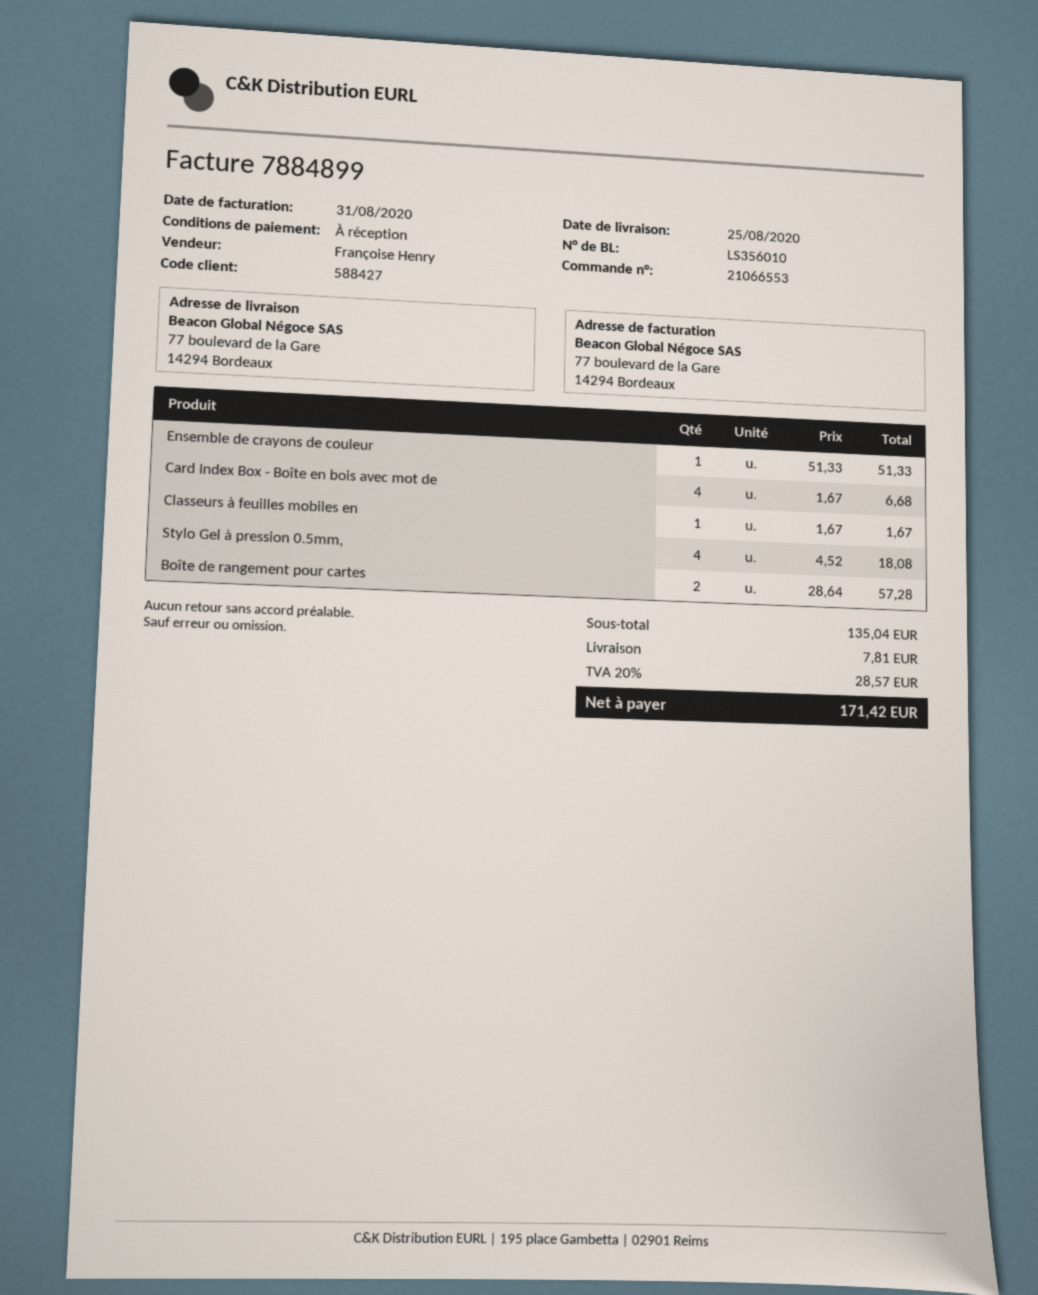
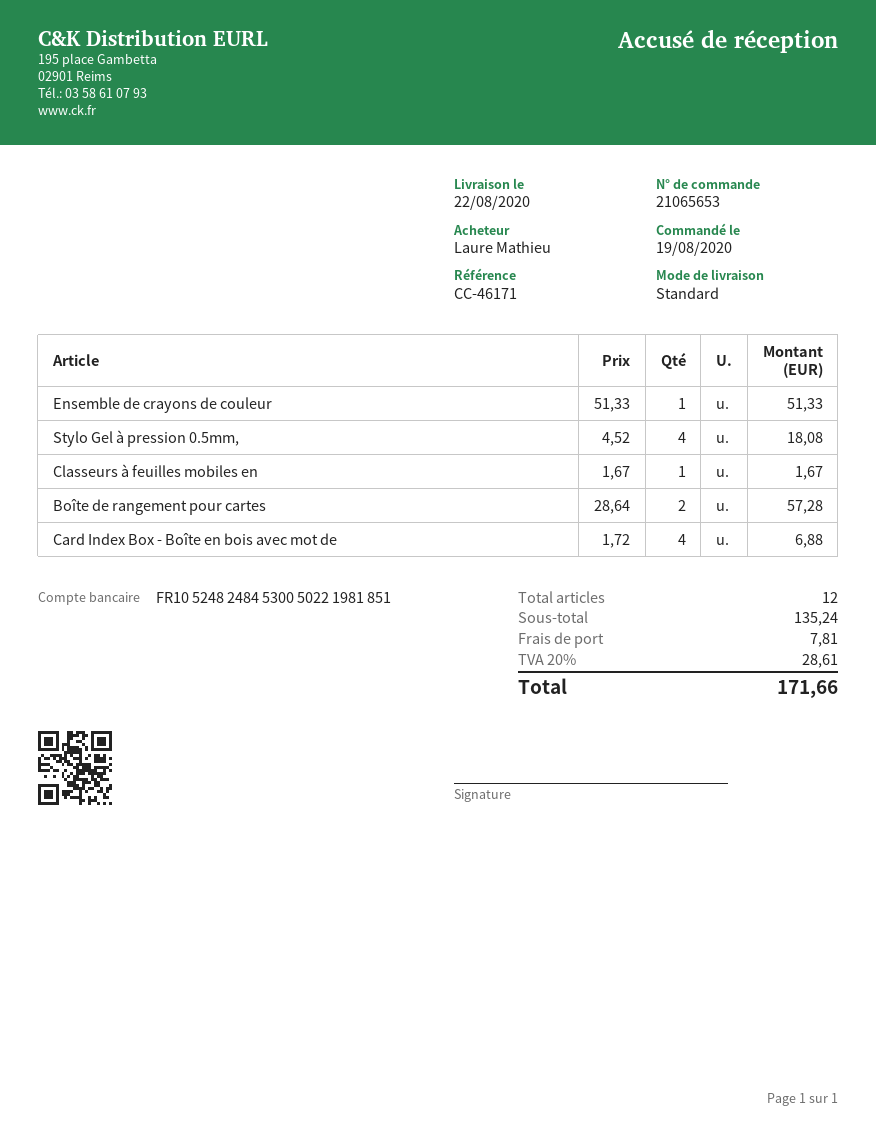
order number: 21066553 -> 21065653
delivery date: 2020-08-25 -> 2020-08-22
Card Index Box - Boîte en bois avec mot de: 4 x 1.67 = 6.68 -> 4 x 1.72 = 6.88
subtotal: 135.04 -> 135.24
tax: 20% = 28.57 -> 20% = 28.61
total: 171.42 -> 171.66

